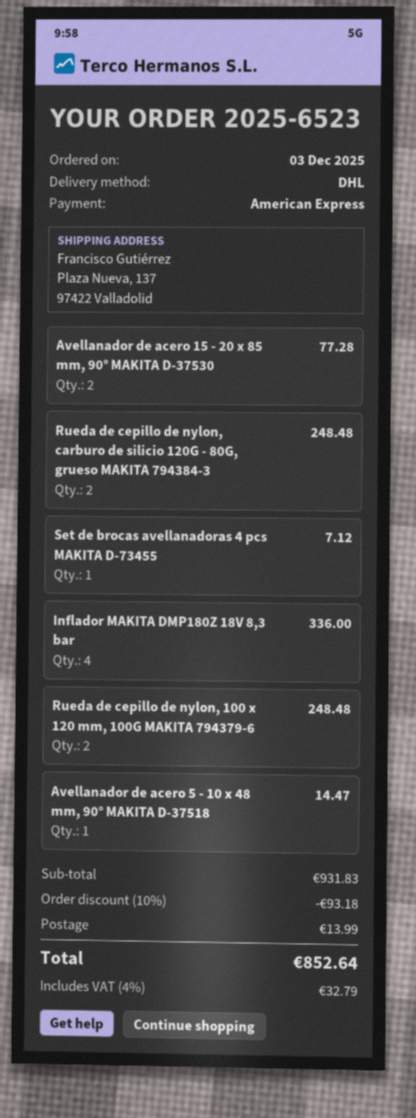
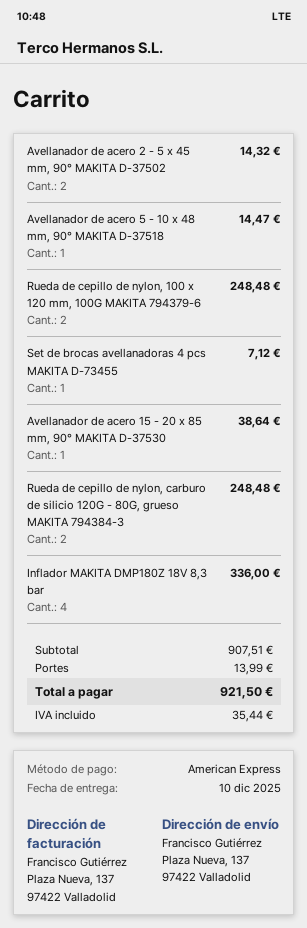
Avellanador de acero 15 - 20 x 85 mm, 90° MAKITA D-37530: 2 for 77.28 -> 1 for 38.64
Avellanador de acero 2 - 5 x 45 mm, 90° MAKITA D-37502: none -> 2 for 14.32
subtotal: 931.83 -> 907.51
discount: 10% = 93.18 -> none
tax: 32.79 -> 35.44
total: 852.64 -> 921.50

